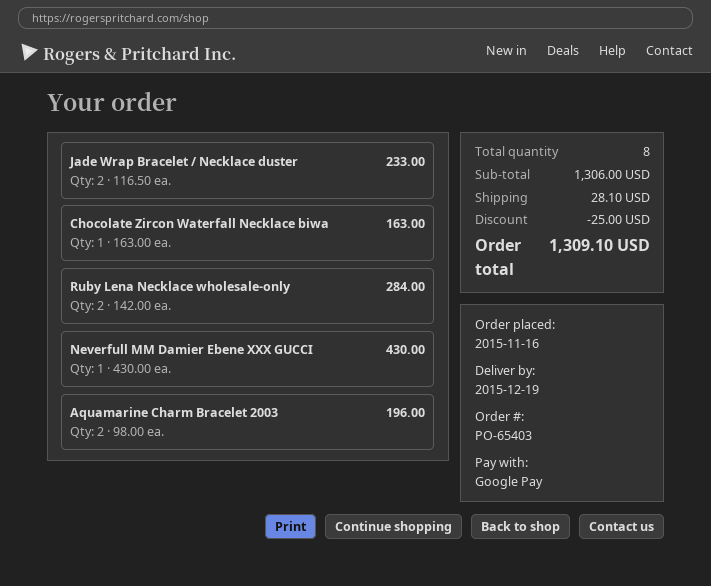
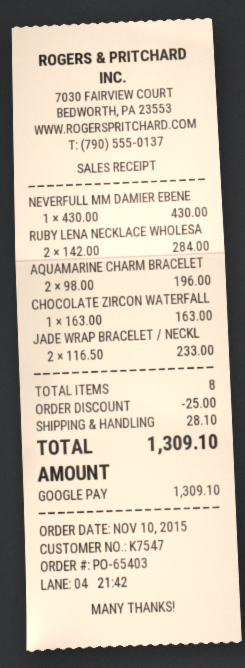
order date: 2015-11-16 -> 2015-11-10

